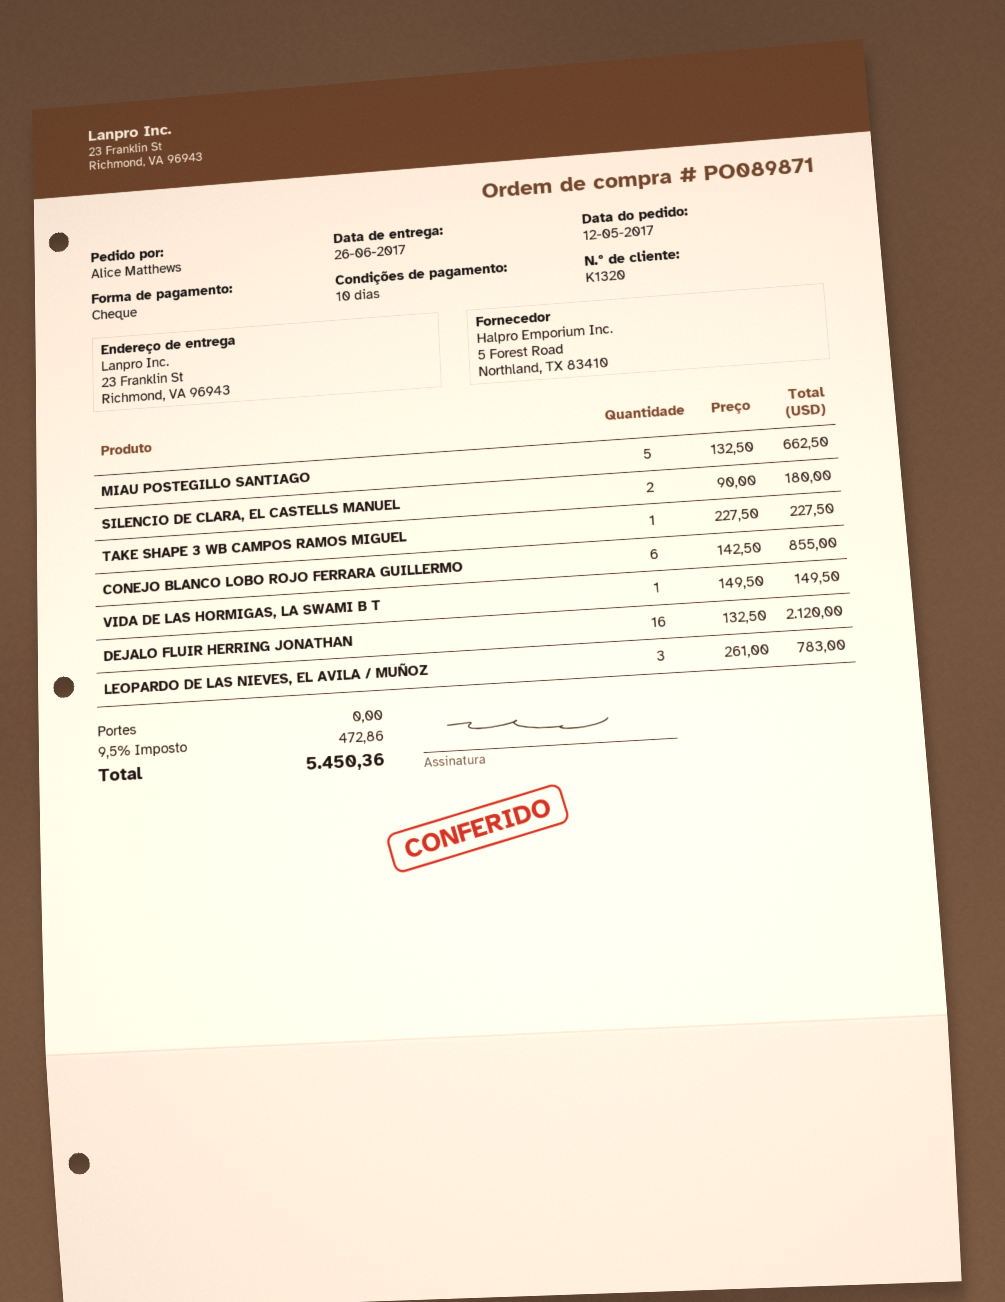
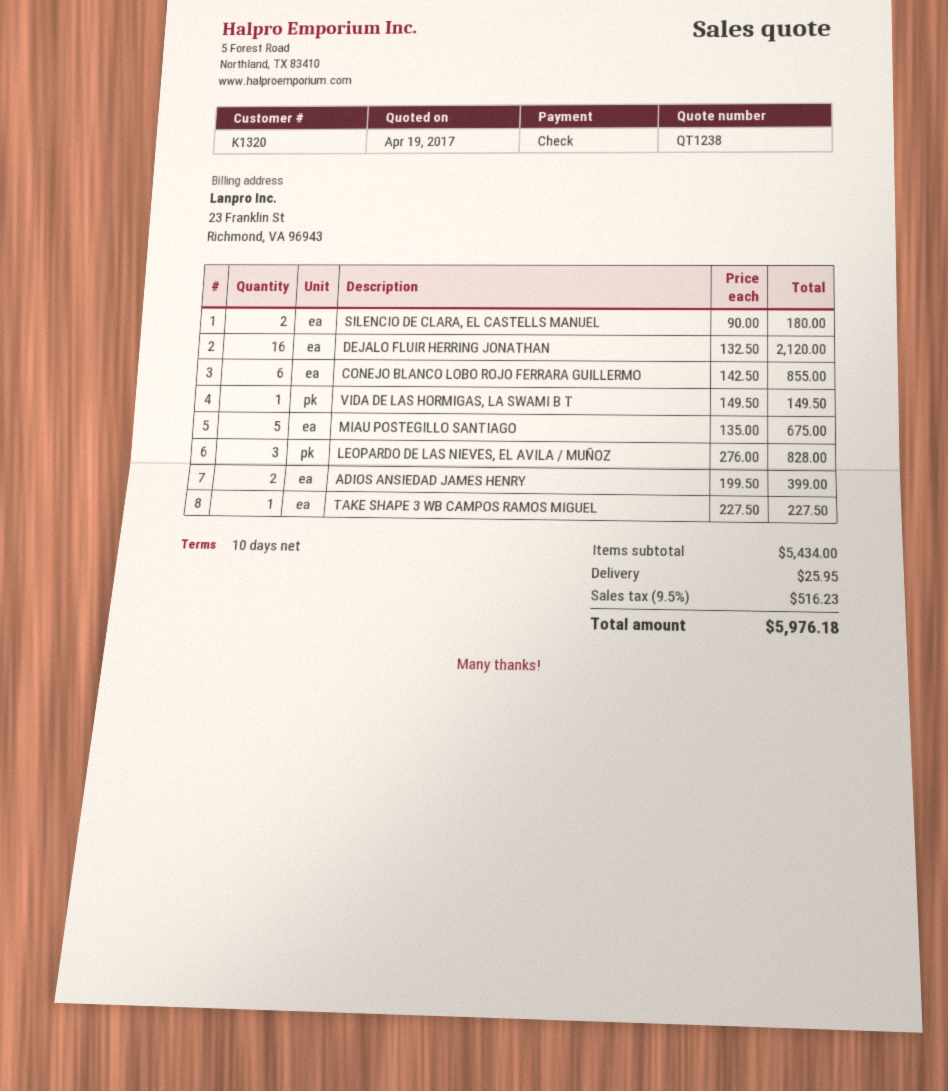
MIAU POSTEGILLO SANTIAGO: 5 x 132.50 = 662.50 -> 5 x 135.00 = 675.00
LEOPARDO DE LAS NIEVES, EL AVILA / MUÑOZ: 3 x 261.00 = 783.00 -> 3 x 276.00 = 828.00
ADIOS ANSIEDAD JAMES HENRY: none -> 2 x 199.50 = 399.00
shipping: 0.00 -> 25.95
tax: 9.5% = 472.86 -> 9.5% = 516.23
total: 5450.36 -> 5976.18

